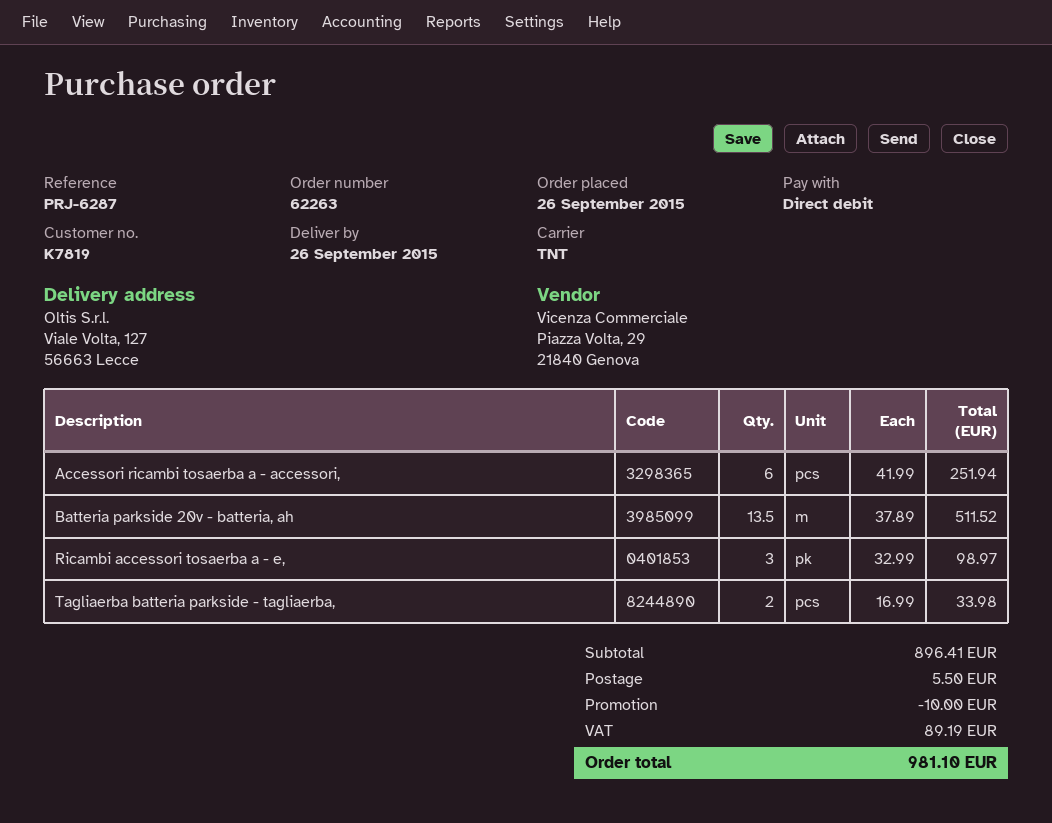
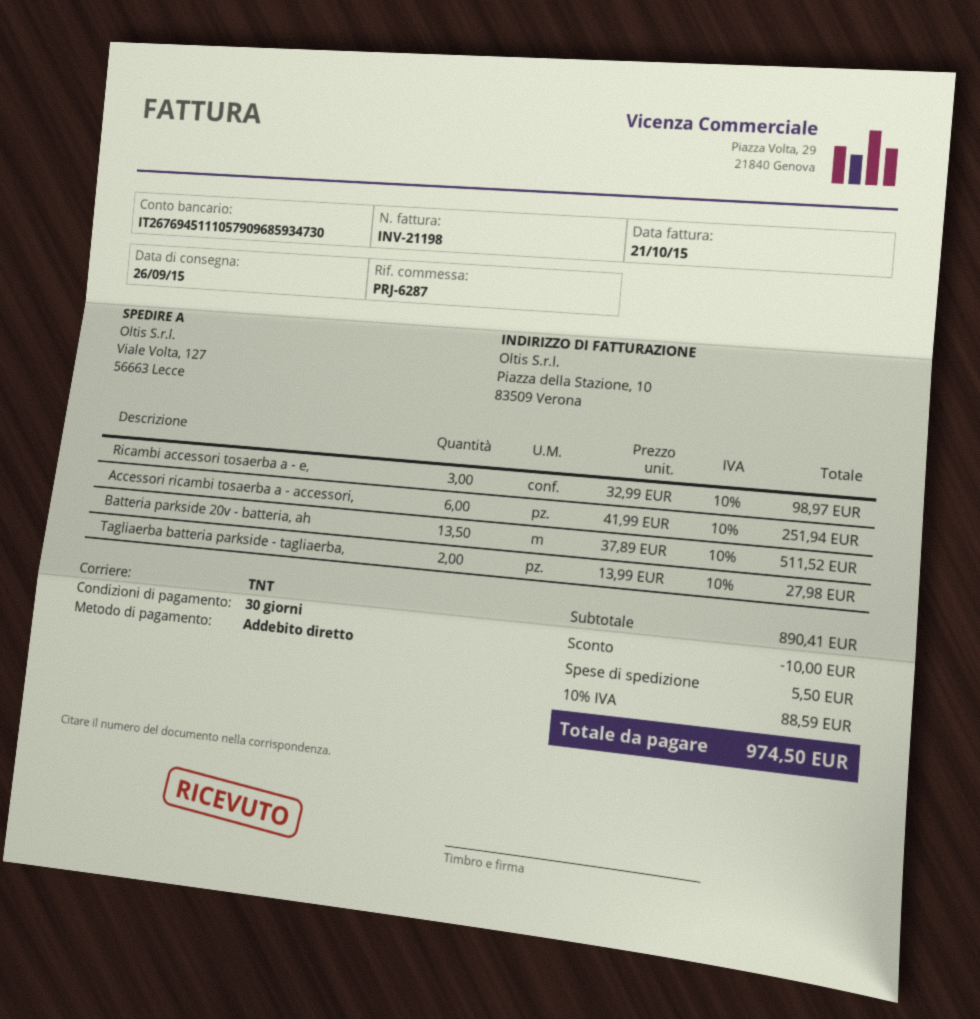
Tagliaerba batteria parkside - tagliaerba,: 2 x 16.99 = 33.98 -> 2 x 13.99 = 27.98
subtotal: 896.41 -> 890.41
tax: 89.19 -> 88.59
total: 981.10 -> 974.50

